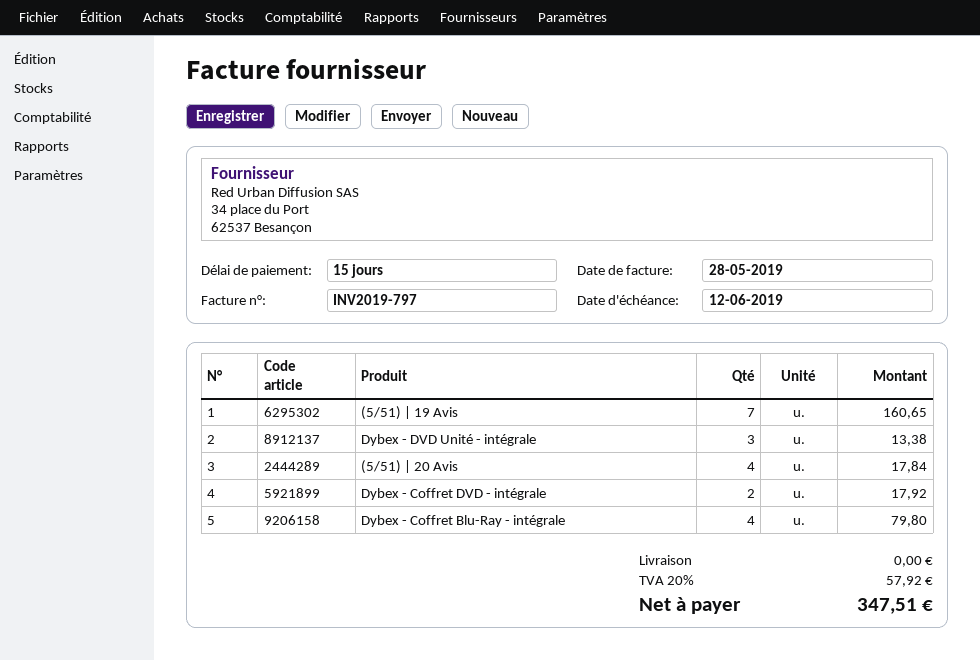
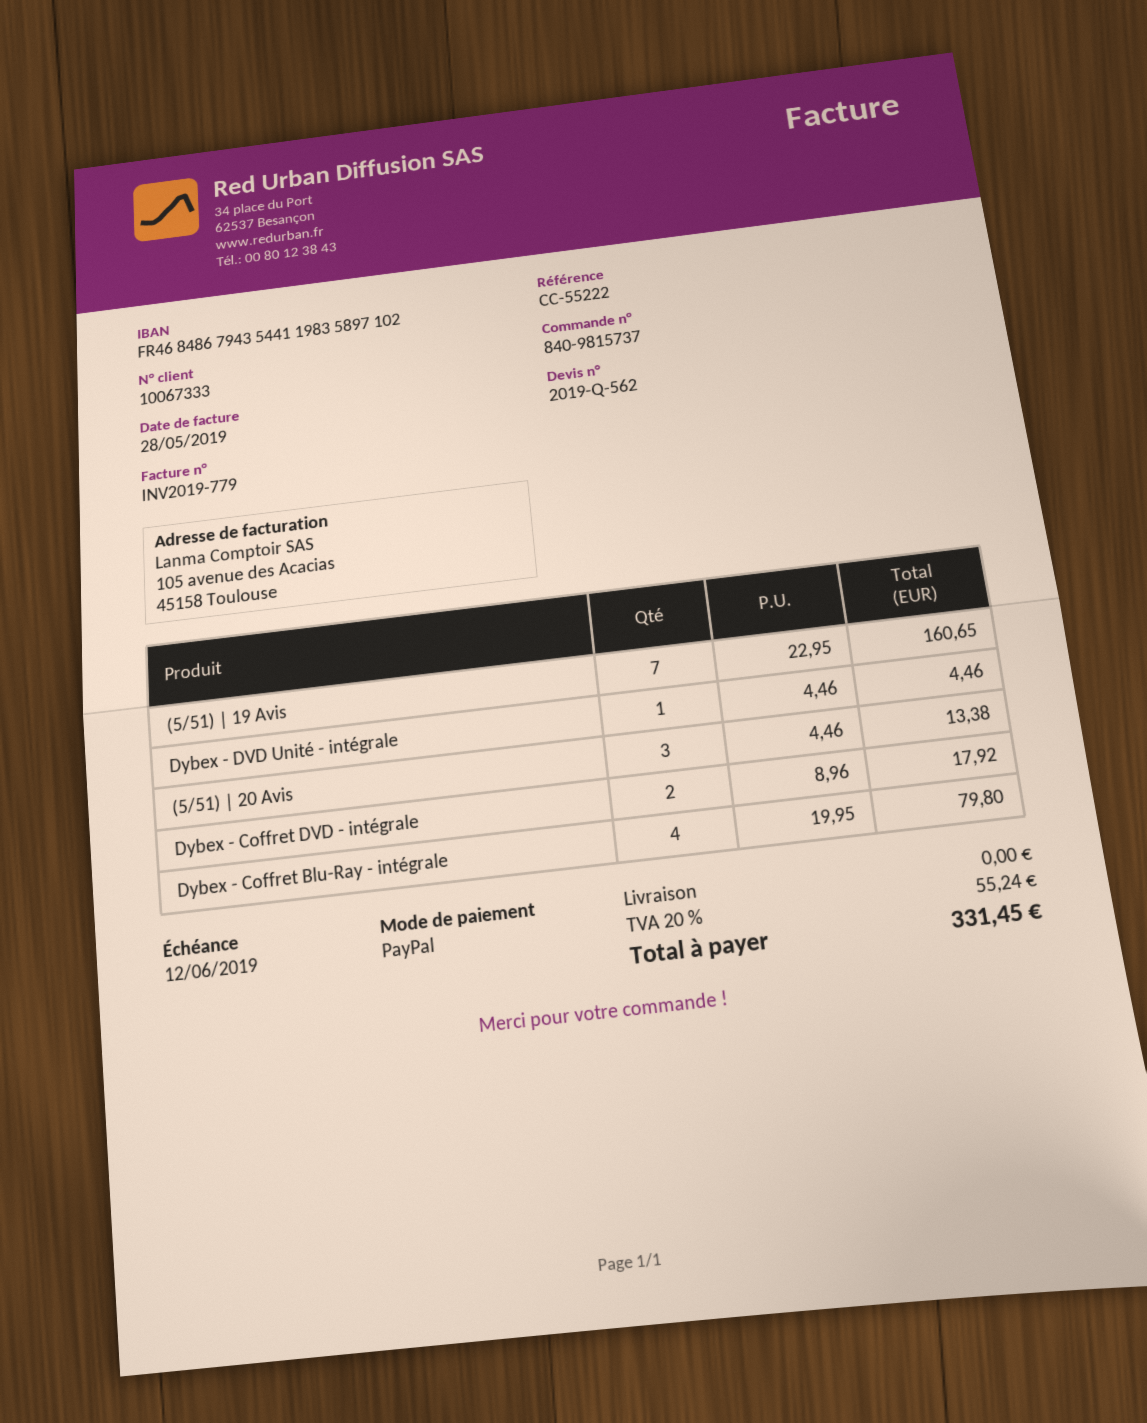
invoice number: INV2019-797 -> INV2019-779
Dybex - DVD Unité - intégrale: 3 for 13.38 -> 1 for 4.46
(5/51) | 20 Avis: 4 for 17.84 -> 3 for 13.38
tax: 20% = 57.92 -> 20% = 55.24
total: 347.51 -> 331.45

